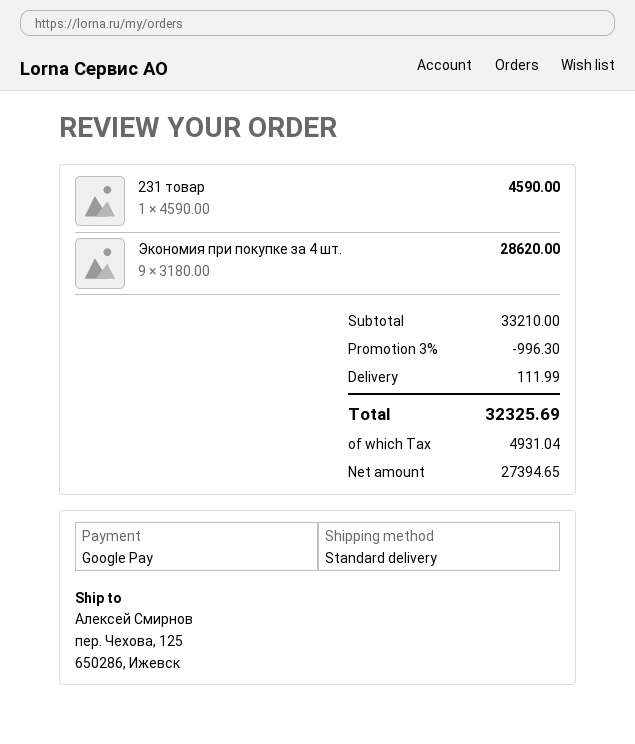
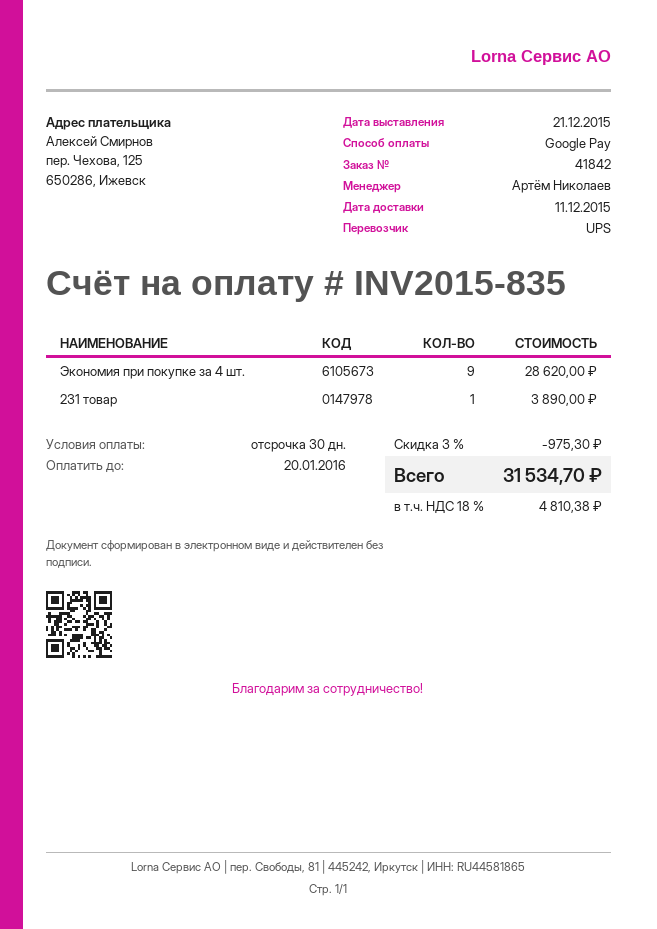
shipping method: standard -> UPS
231 товар: 1 for 4590.00 -> 1 for 3890.00
discount: 3% = 996.30 -> 3% = 975.30
shipping: 111.99 -> none
tax: 4931.04 -> 4810.38
total: 32325.69 -> 31534.70

